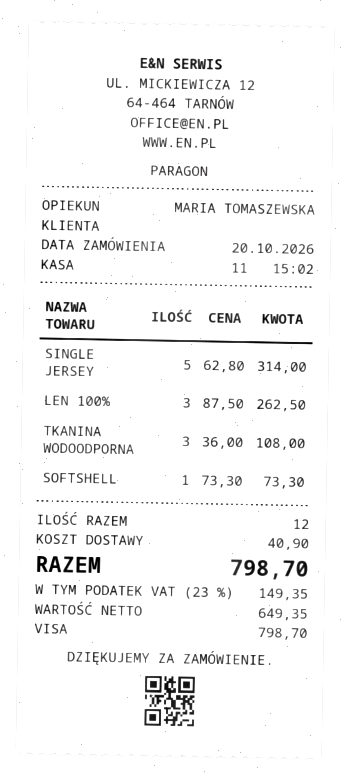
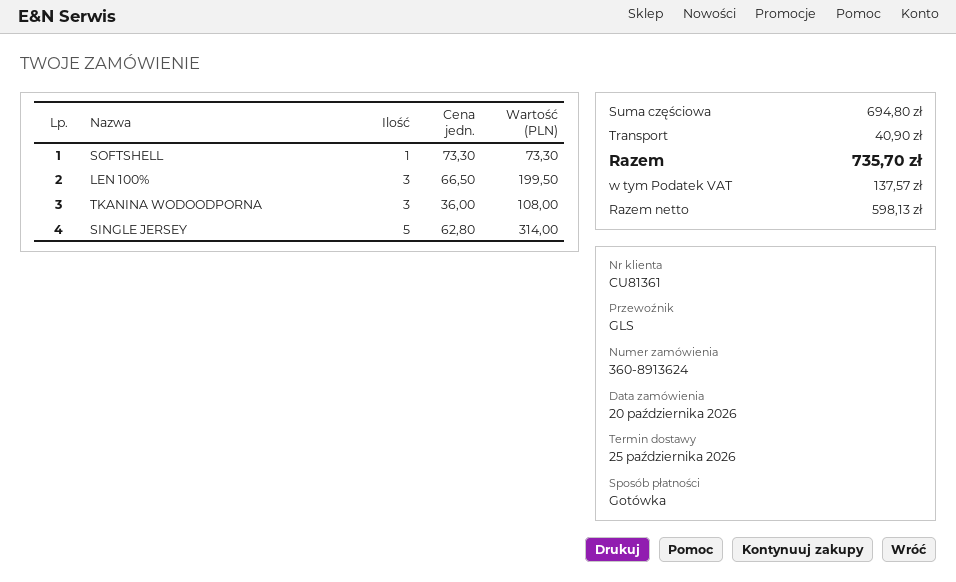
payment method: Visa -> cash
LEN 100%: 3 x 87.50 = 262.50 -> 3 x 66.50 = 199.50
net: 649.35 -> 598.13
tax: 149.35 -> 137.57
total: 798.70 -> 735.70

